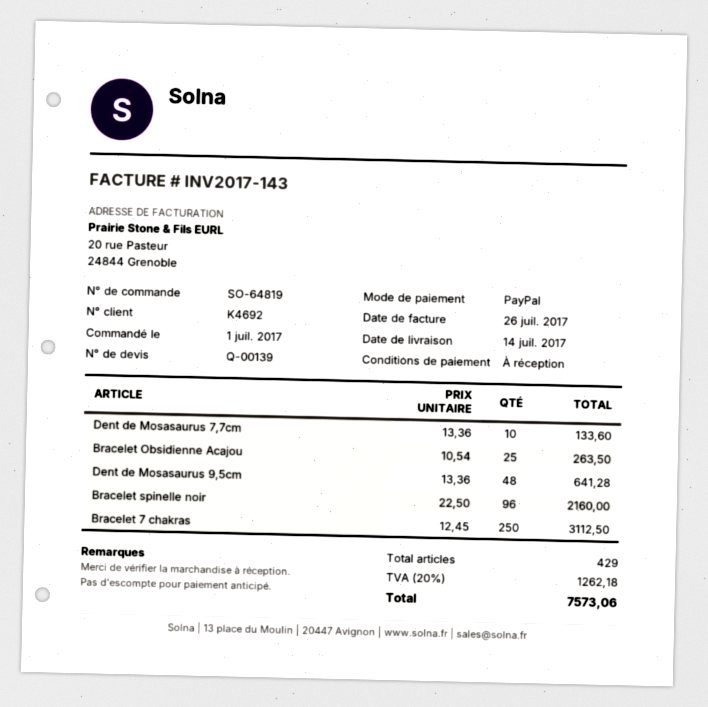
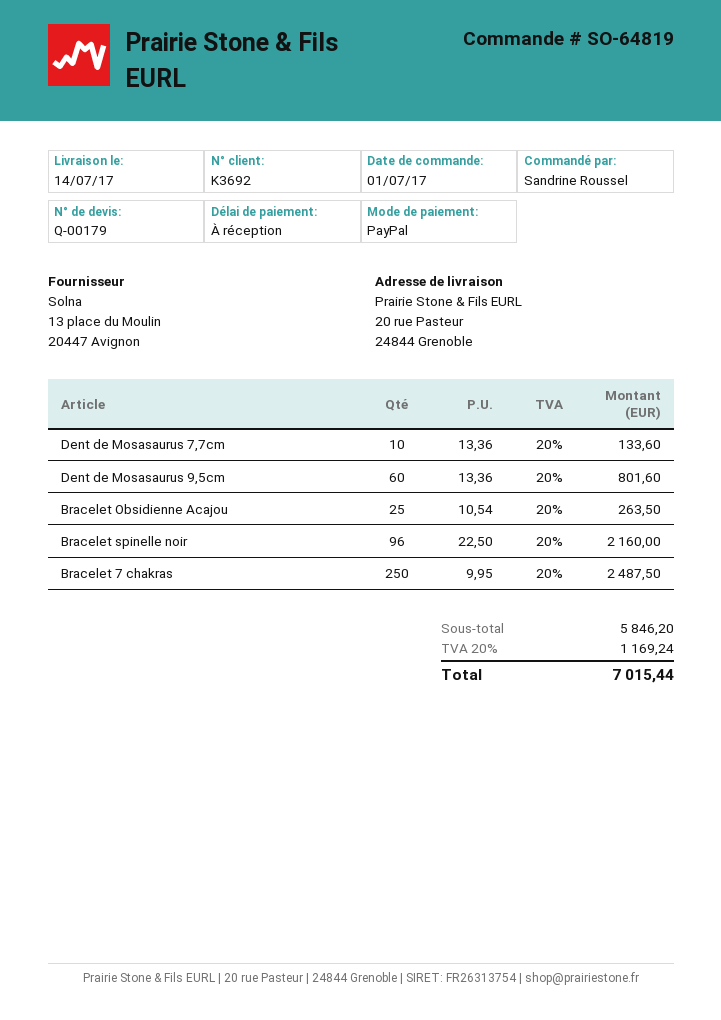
quote number: Q-00139 -> Q-00179
customer number: K4692 -> K3692
Dent de Mosasaurus 9,5cm: 48 x 13.36 = 641.28 -> 60 x 13.36 = 801.60
Bracelet 7 chakras: 250 x 12.45 = 3112.50 -> 250 x 9.95 = 2487.50
tax: 20% = 1262.18 -> 20% = 1169.24
total: 7573.06 -> 7015.44

